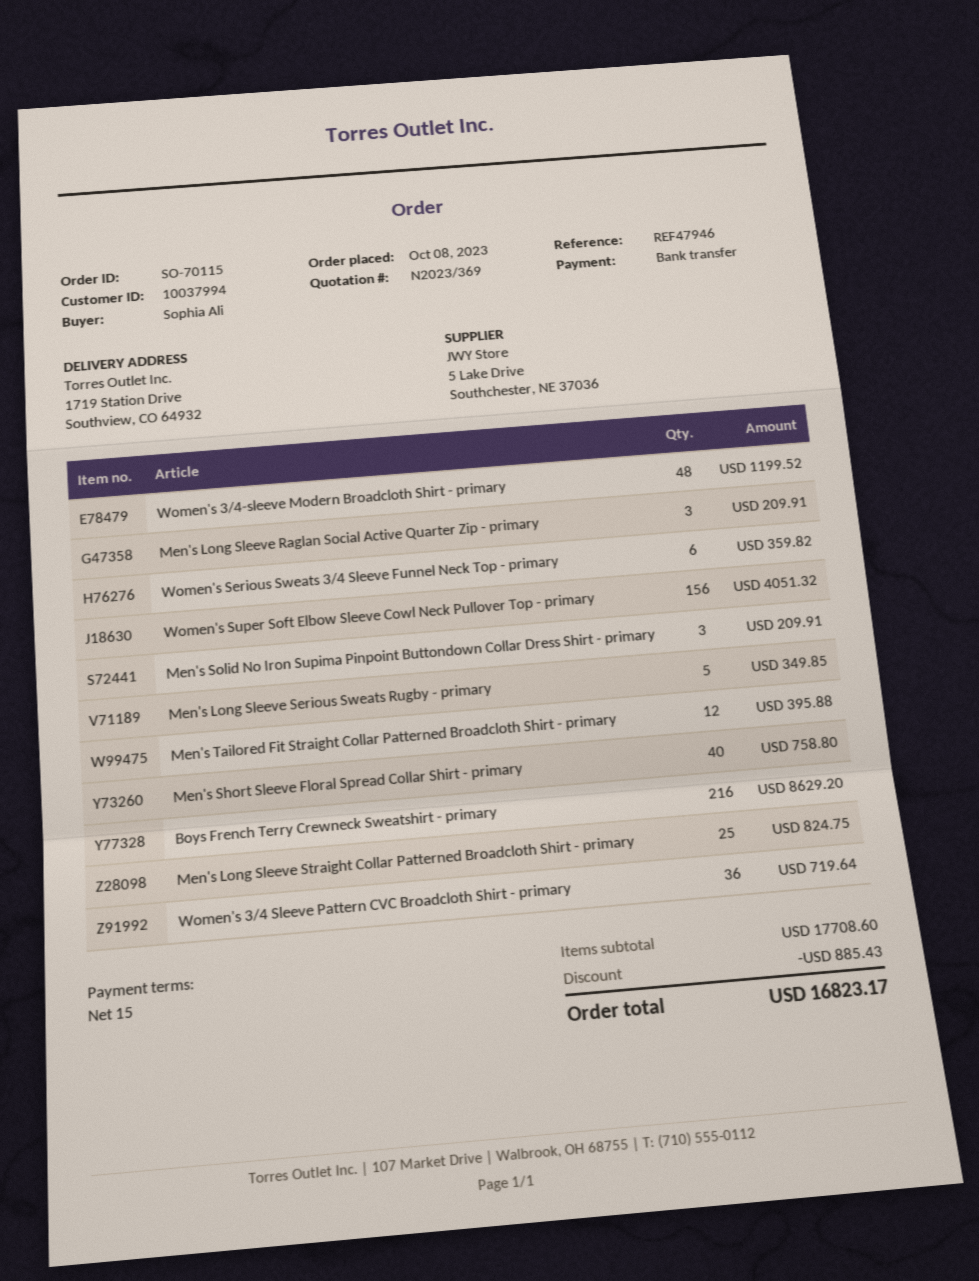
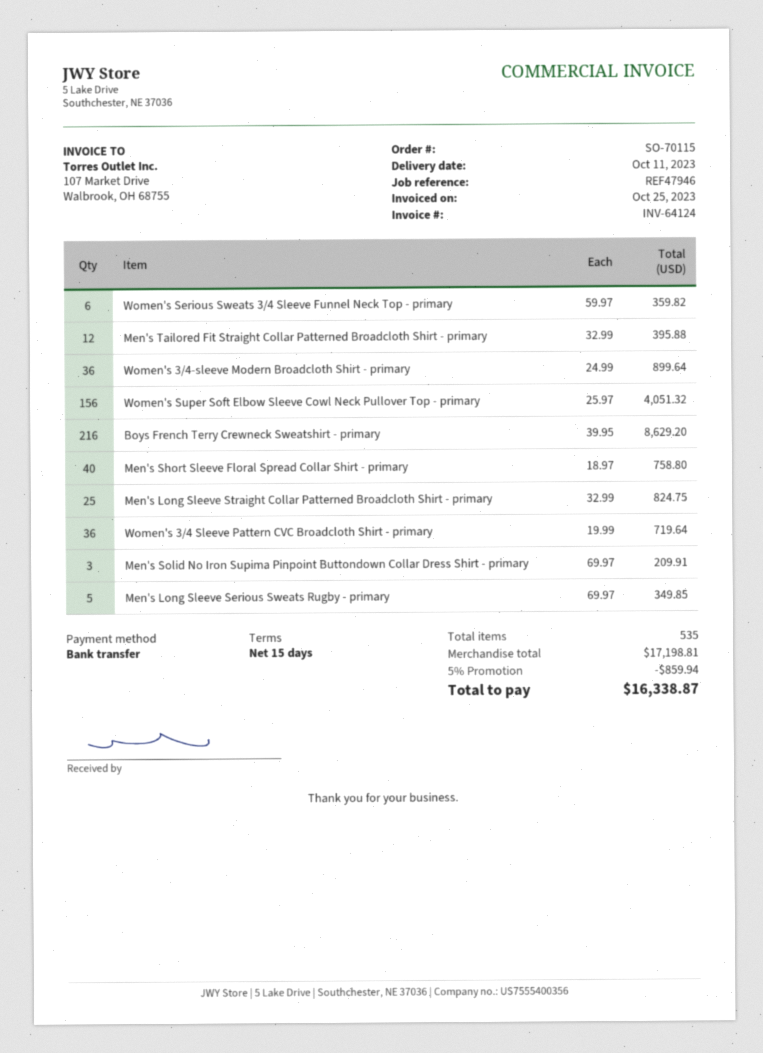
Women's 3/4-sleeve Modern Broadcloth Shirt - primary: 48 for 1199.52 -> 36 for 899.64
Men's Long Sleeve Raglan Social Active Quarter Zip - primary: 3 for 209.91 -> none
subtotal: 17708.60 -> 17198.81
discount: 885.43 -> 859.94
total: 16823.17 -> 16338.87

